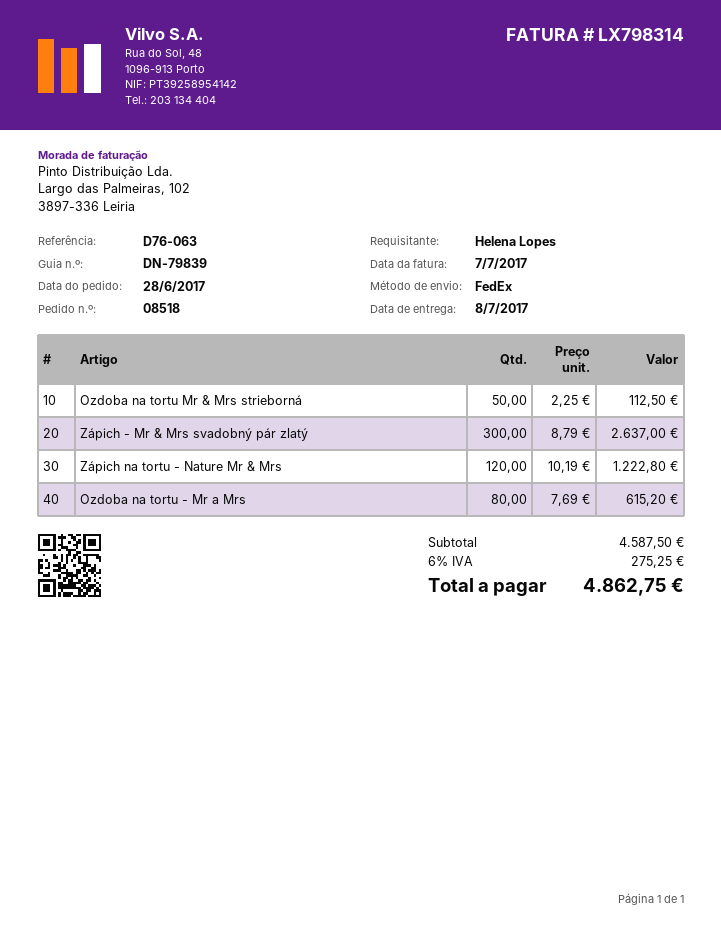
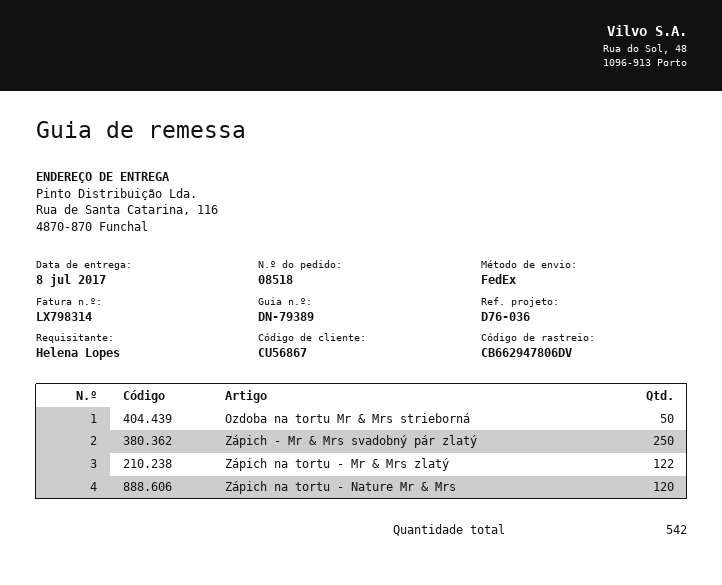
delivery note number: DN-79839 -> DN-79389
reference: D76-063 -> D76-036
Zápich - Mr & Mrs svadobný pár zlatý: 300 -> 250
Ozdoba na tortu - Mr a Mrs: 80 -> none
Zápich na tortu - Mr & Mrs zlatý: none -> 122

